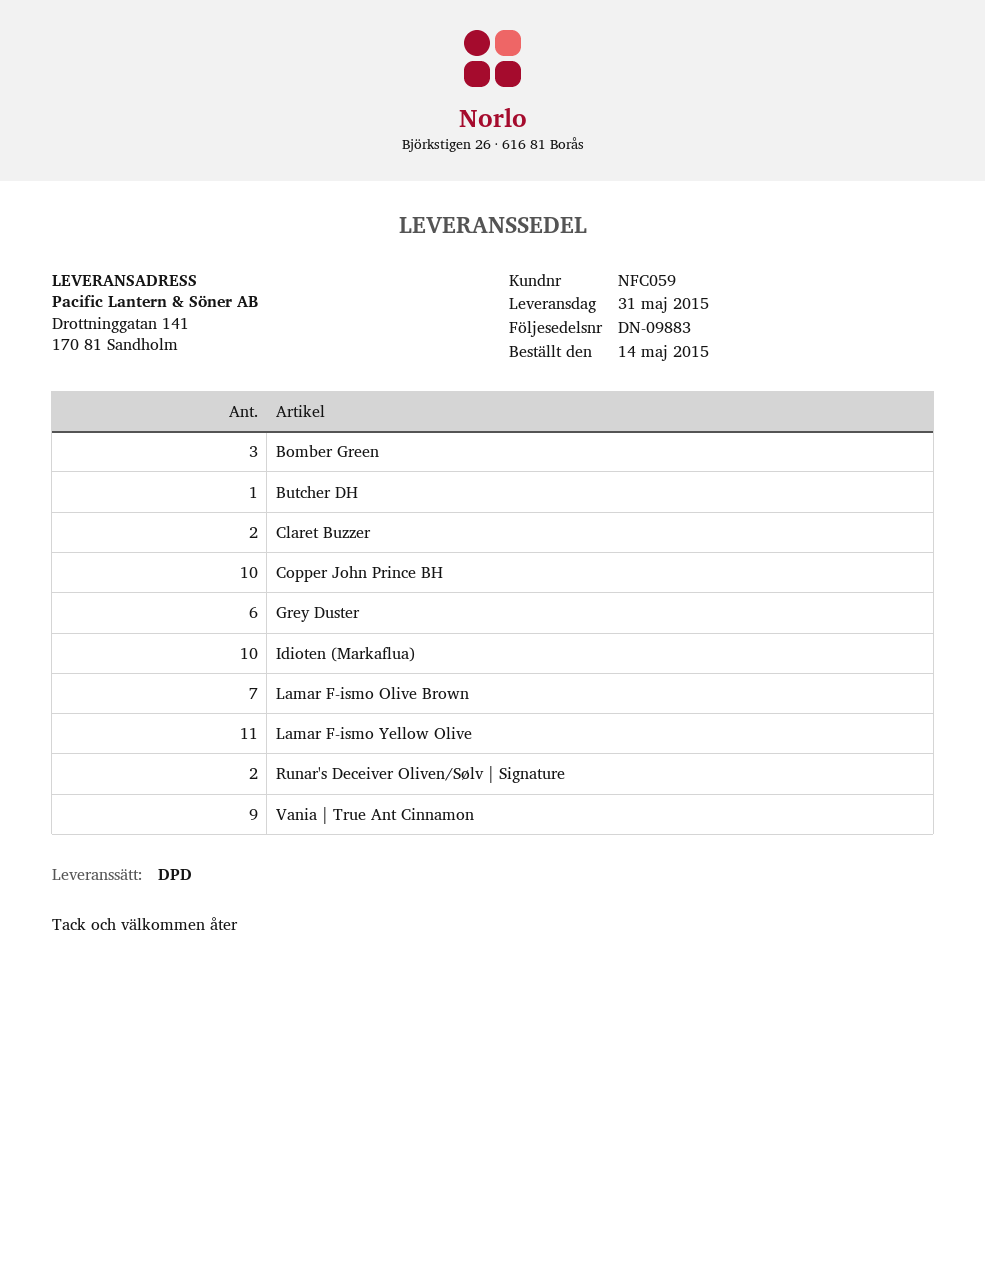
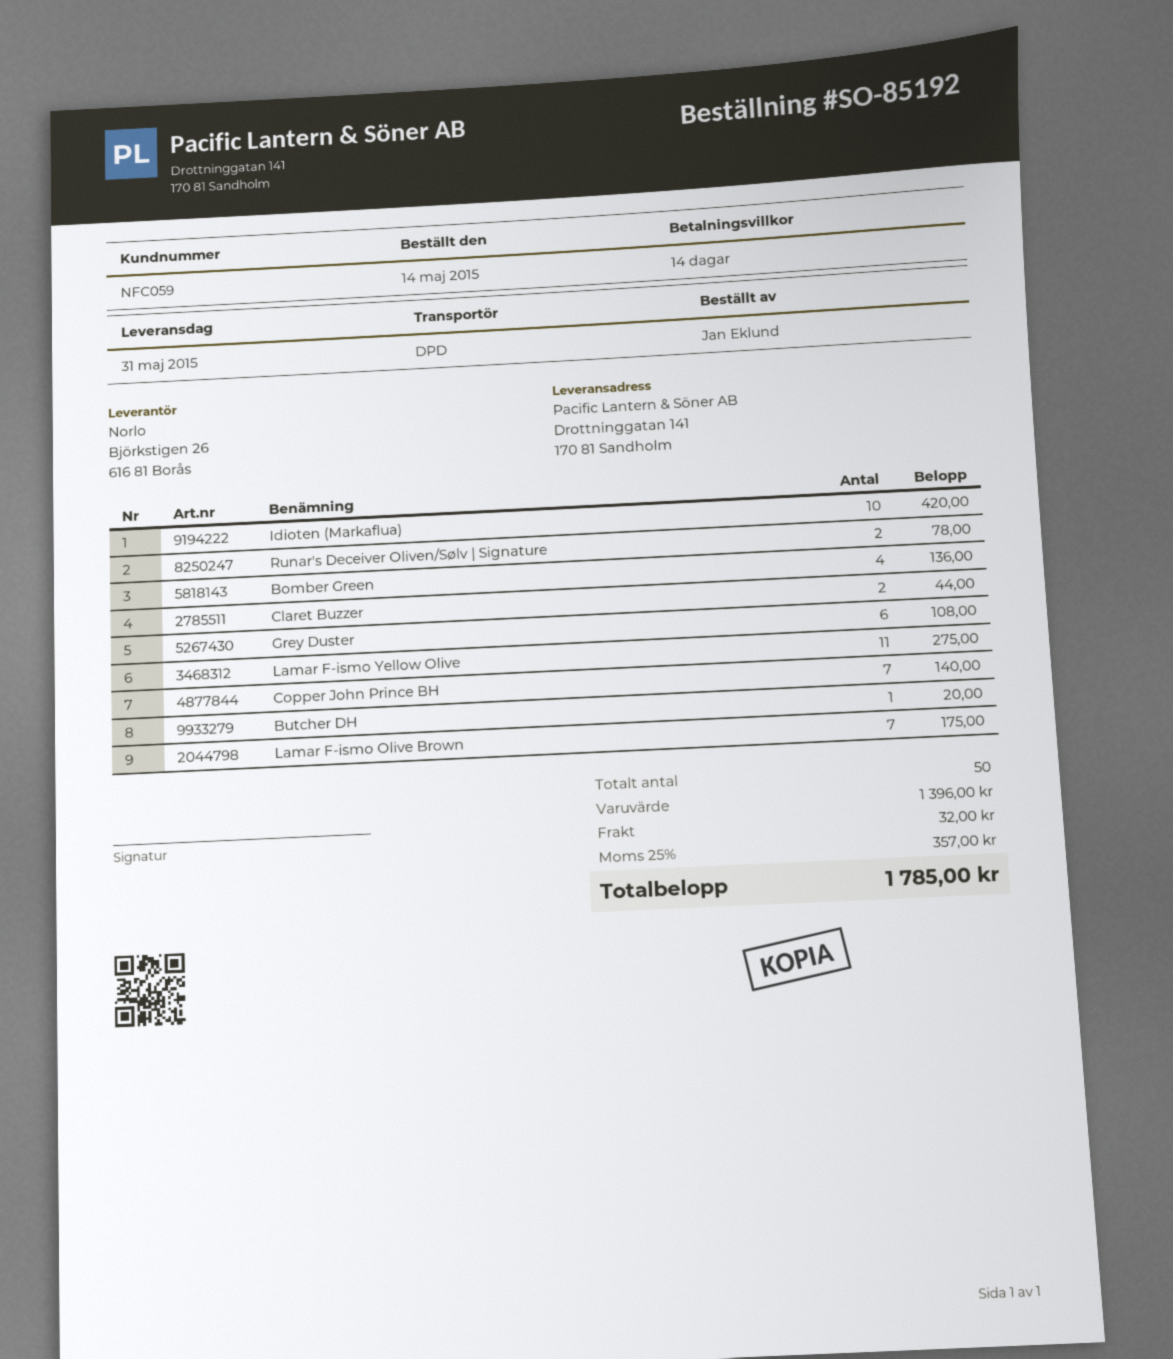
Bomber Green: 3 -> 4
Copper John Prince BH: 10 -> 7
Vania | True Ant Cinnamon: 9 -> none

